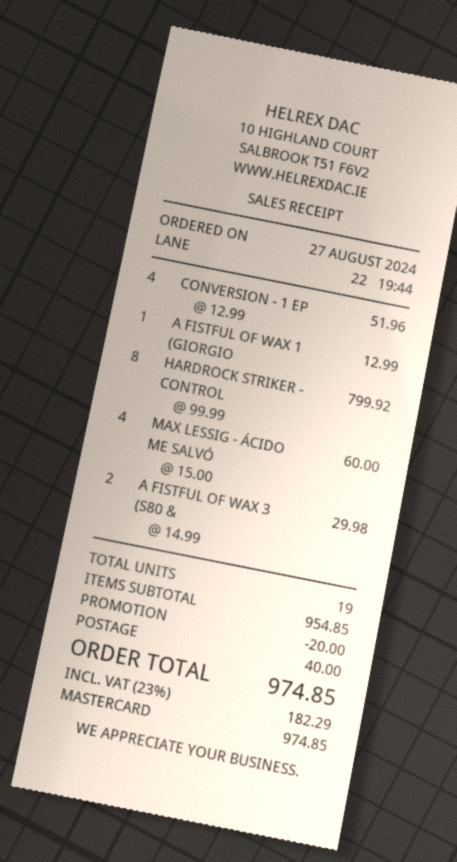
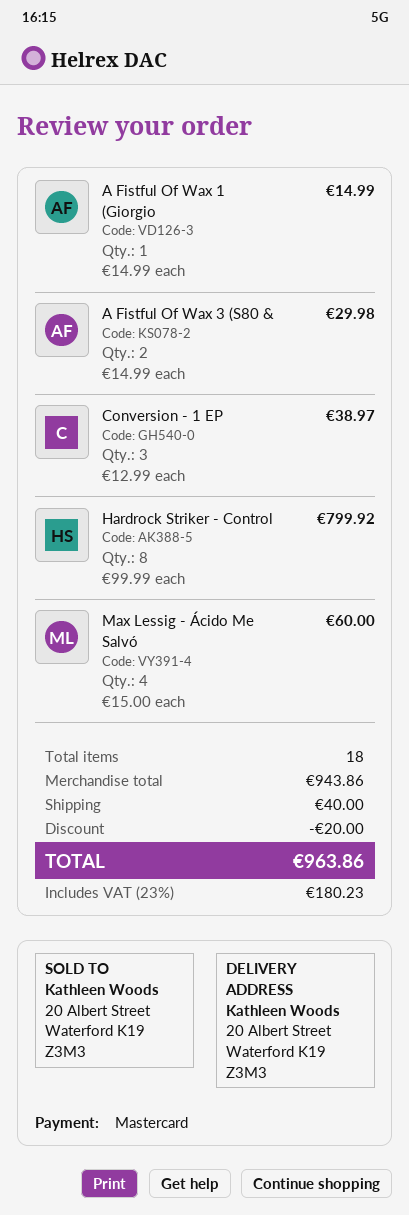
CONVERSION - 1 EP: 4 x 12.99 = 51.96 -> 3 x 12.99 = 38.97
A FISTFUL OF WAX 1 (GIORGIO: 1 x 12.99 = 12.99 -> 1 x 14.99 = 14.99
total quantity: 19 -> 18
subtotal: 954.85 -> 943.86
tax: 23% = 182.29 -> 23% = 180.23
total: 974.85 -> 963.86

